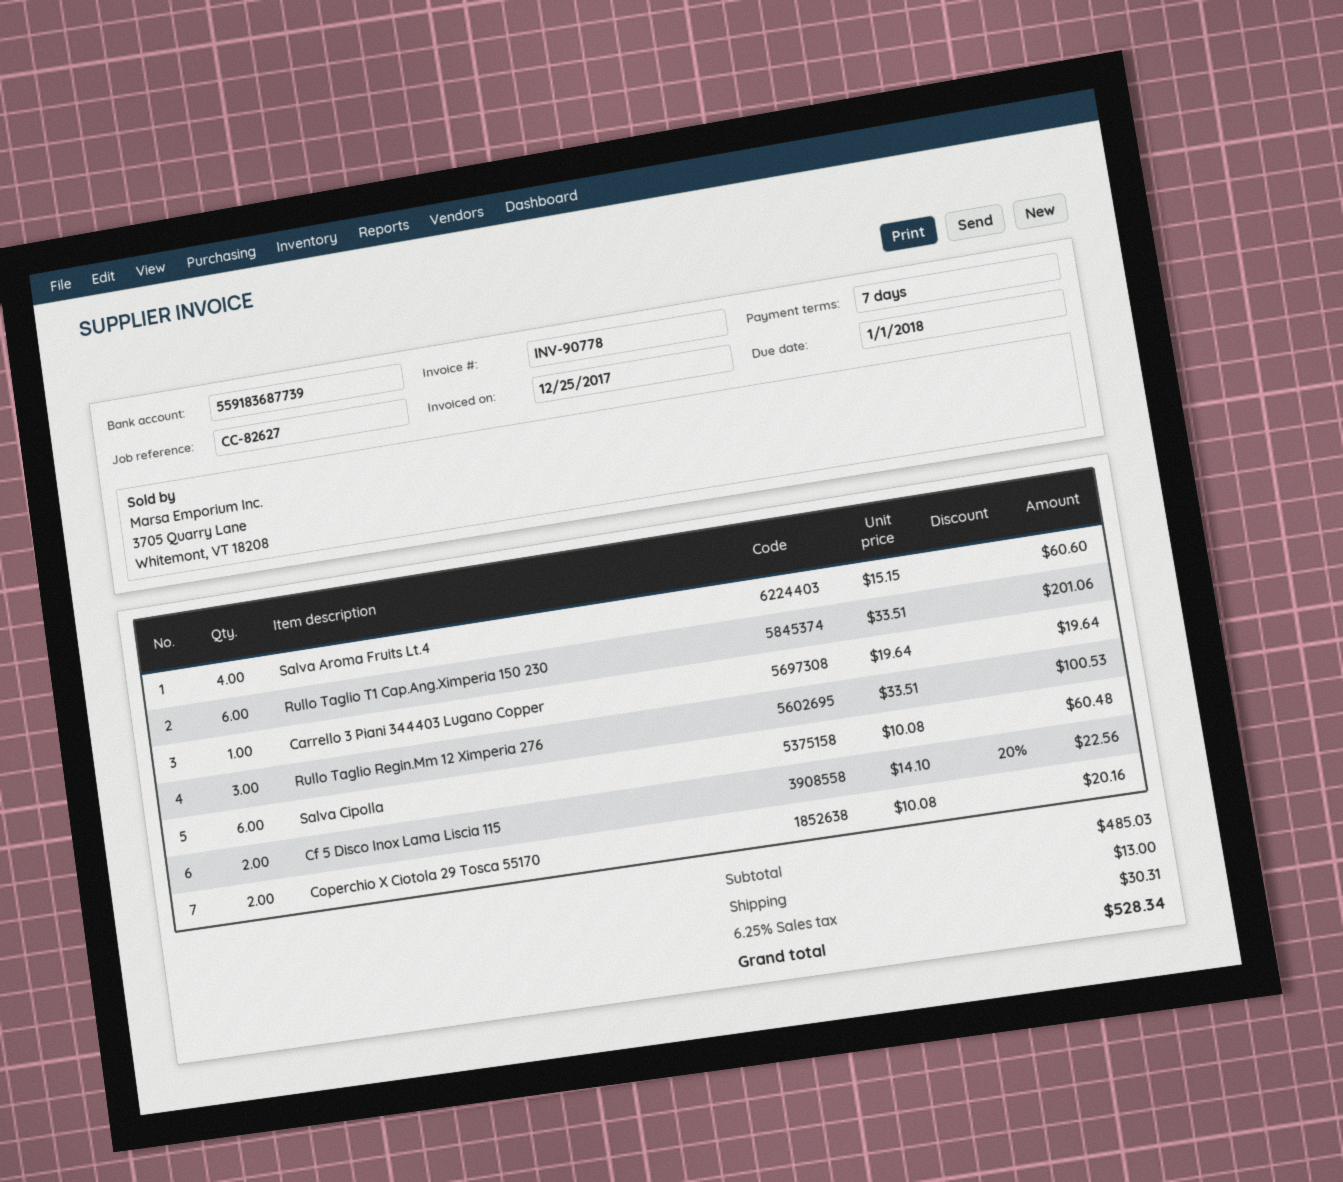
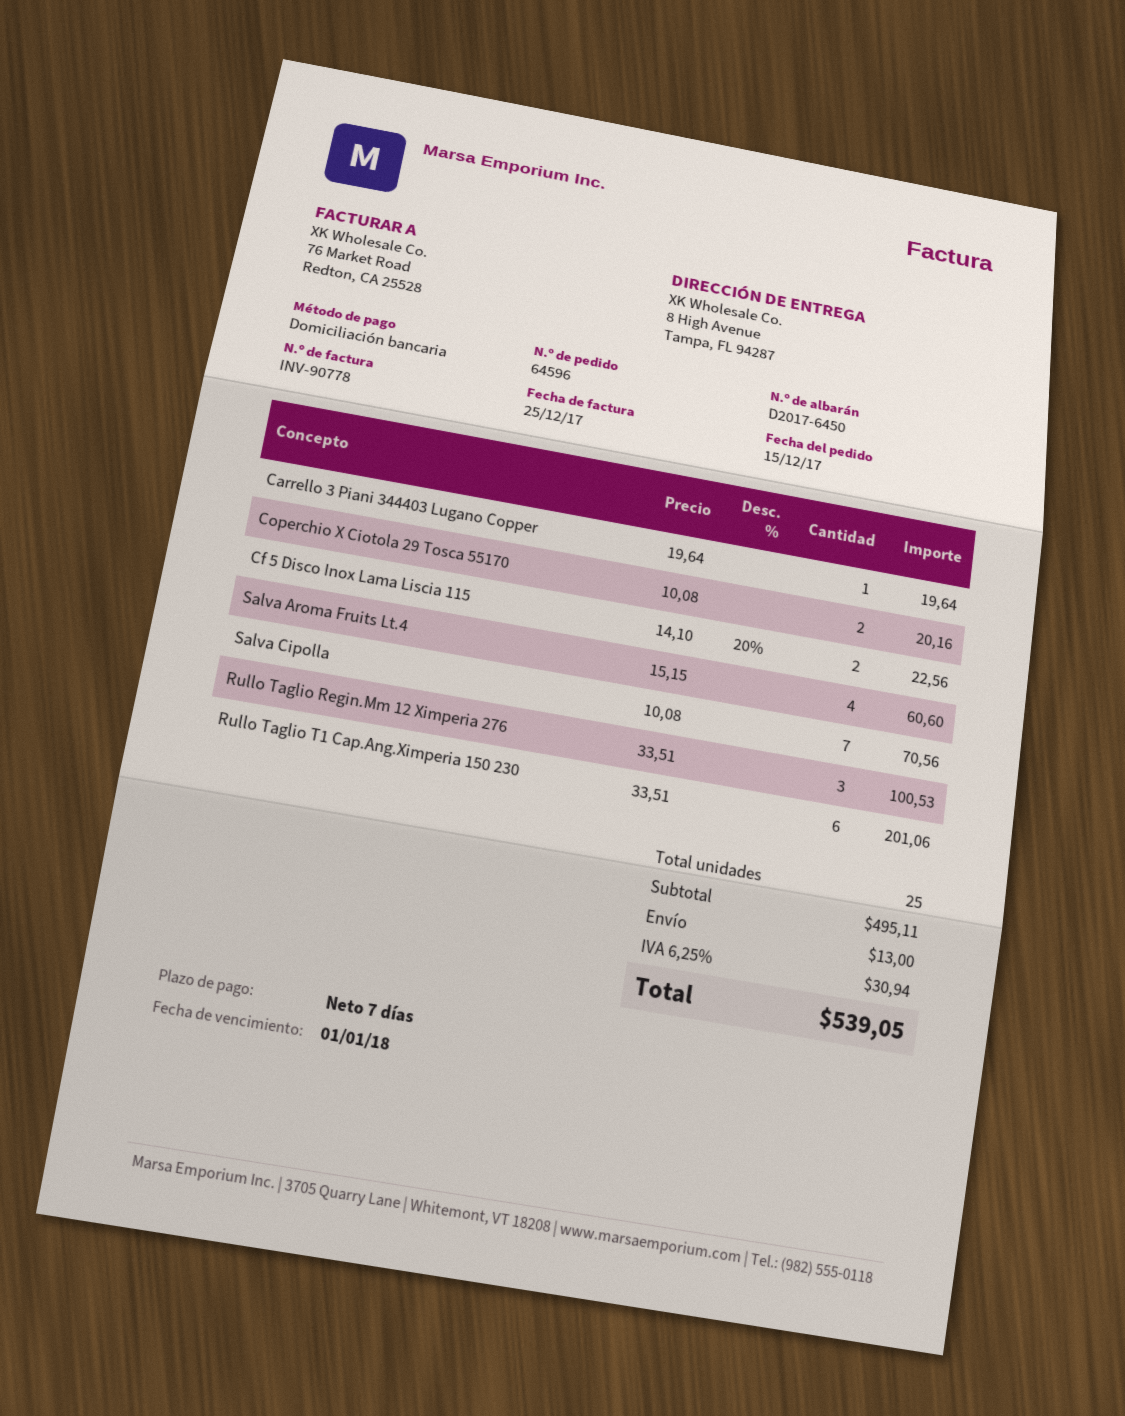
Salva Cipolla: 6 x 10.08 = 60.48 -> 7 x 10.08 = 70.56
subtotal: 485.03 -> 495.11
tax: 6.25% = 30.31 -> 6.25% = 30.94
total: 528.34 -> 539.05

